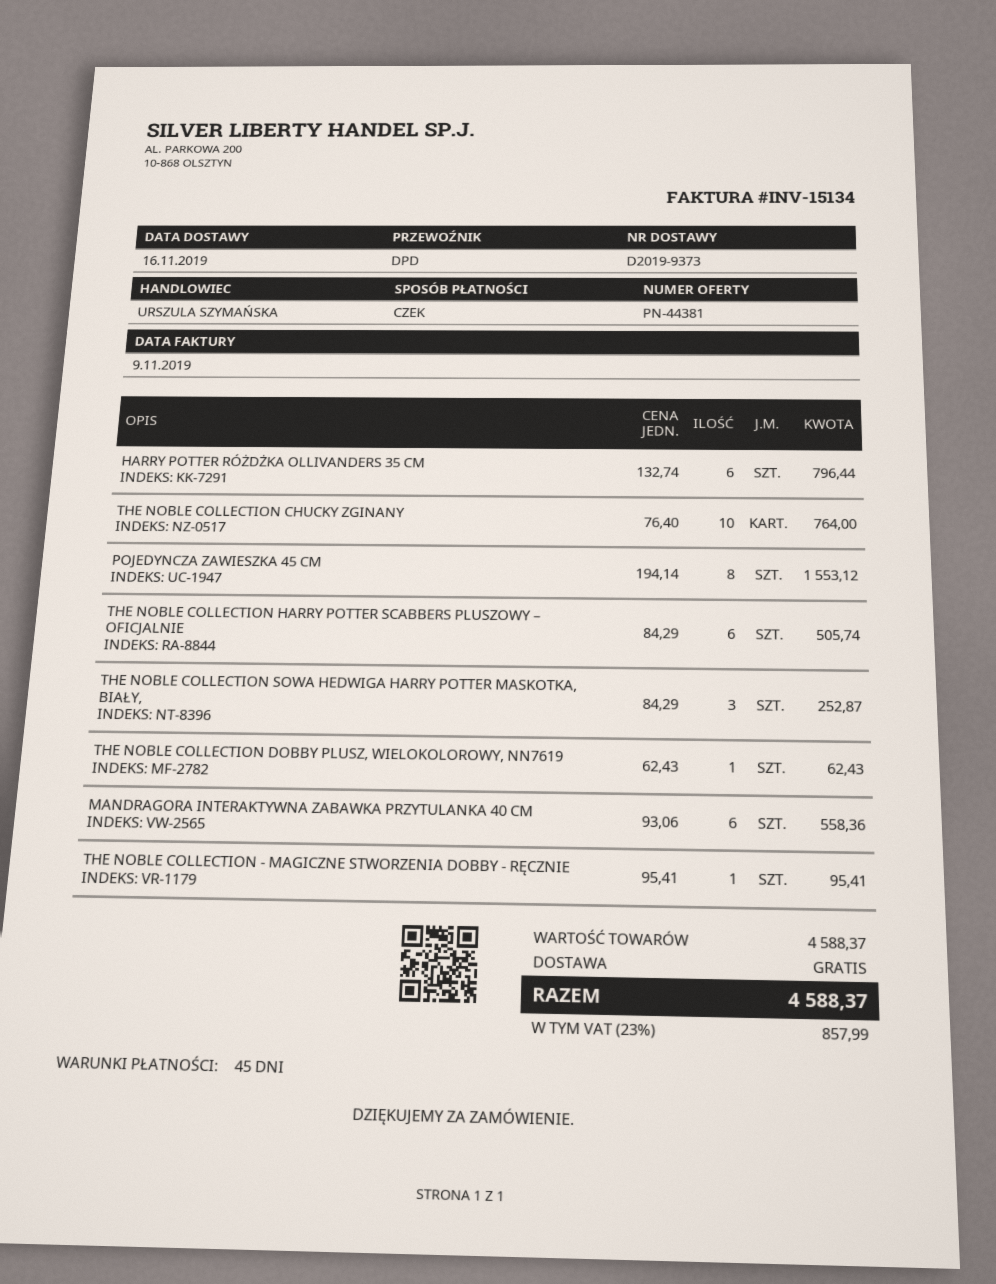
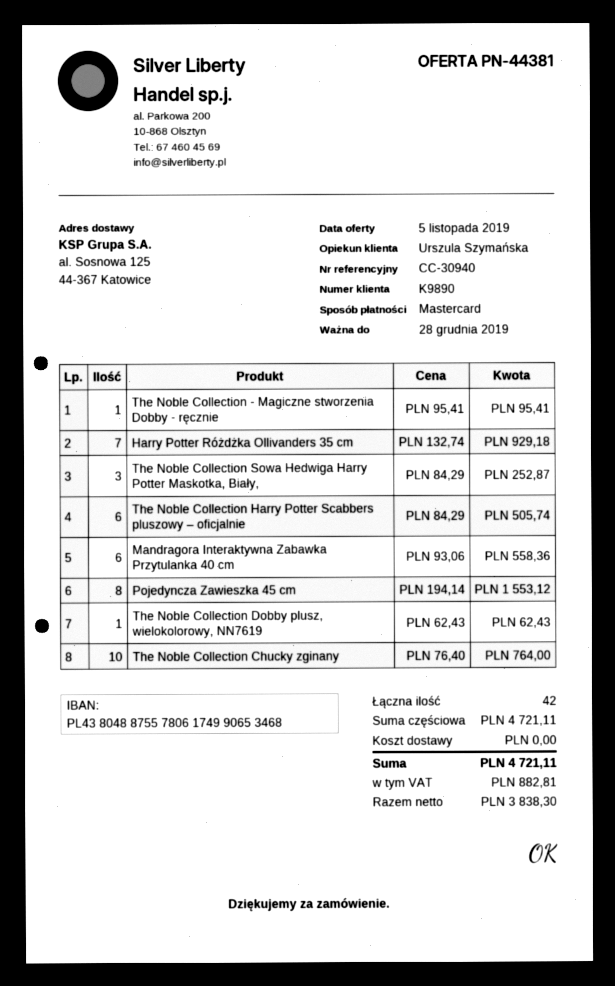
payment method: cheque -> Mastercard
HARRY POTTER RÓŻDŻKA OLLIVANDERS 35 CM: 6 x 132.74 = 796.44 -> 7 x 132.74 = 929.18
subtotal: 4588.37 -> 4721.11
tax: 857.99 -> 882.81
total: 4588.37 -> 4721.11

